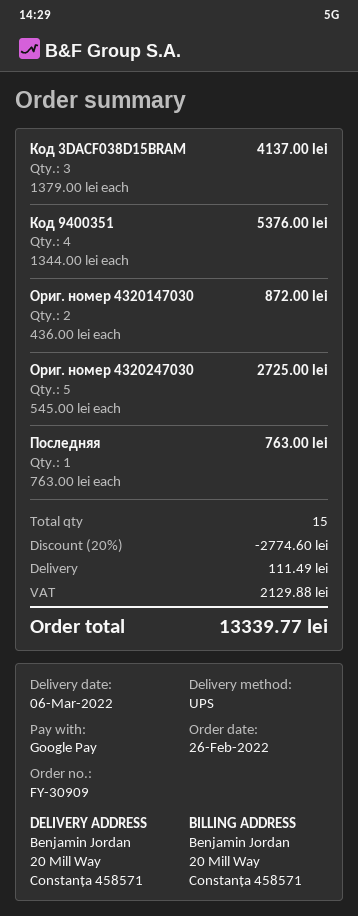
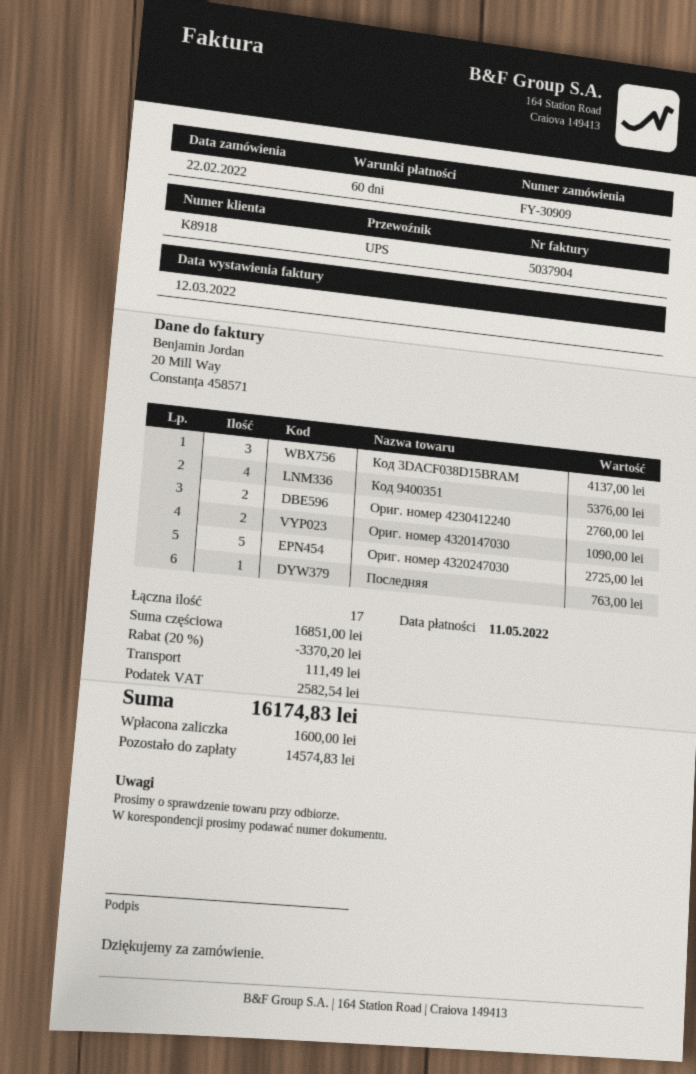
order date: 2022-02-26 -> 2022-02-22
Ориг. номер 4320147030: 2 for 872.00 -> 2 for 1090.00
Ориг. номер 4230412240: none -> 2 for 2760.00
total quantity: 15 -> 17
discount: 20% = 2774.60 -> 20% = 3370.20
tax: 2129.88 -> 2582.54
total: 13339.77 -> 16174.83

